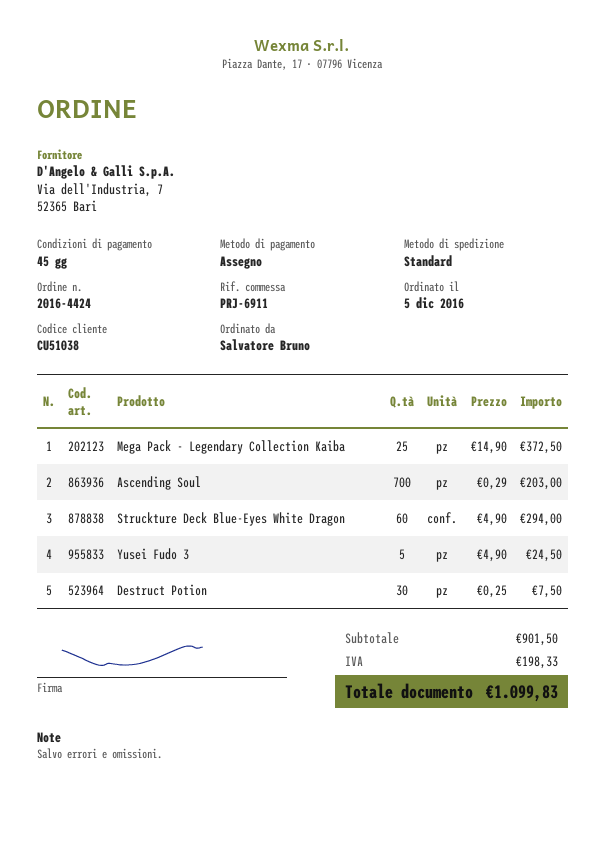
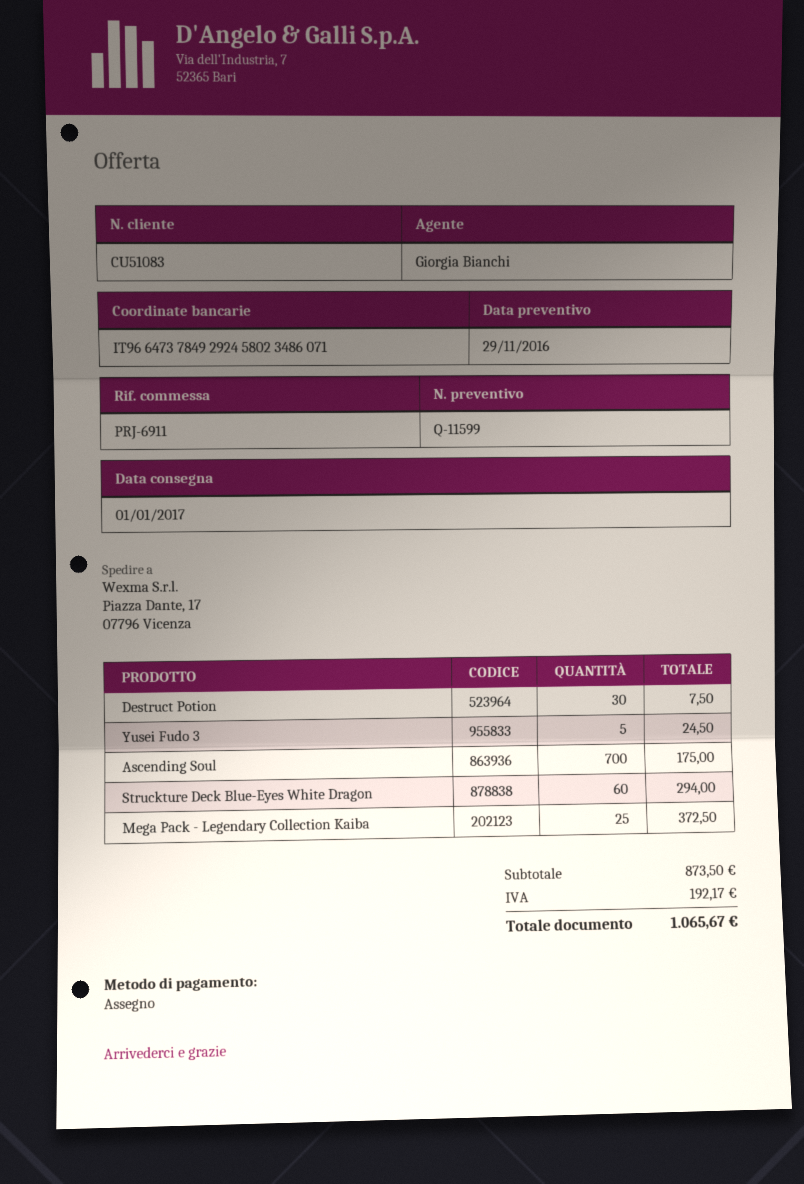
customer number: CU51038 -> CU51083
Ascending Soul: 700 for 203.00 -> 700 for 175.00
subtotal: 901.50 -> 873.50
tax: 198.33 -> 192.17
total: 1099.83 -> 1065.67

